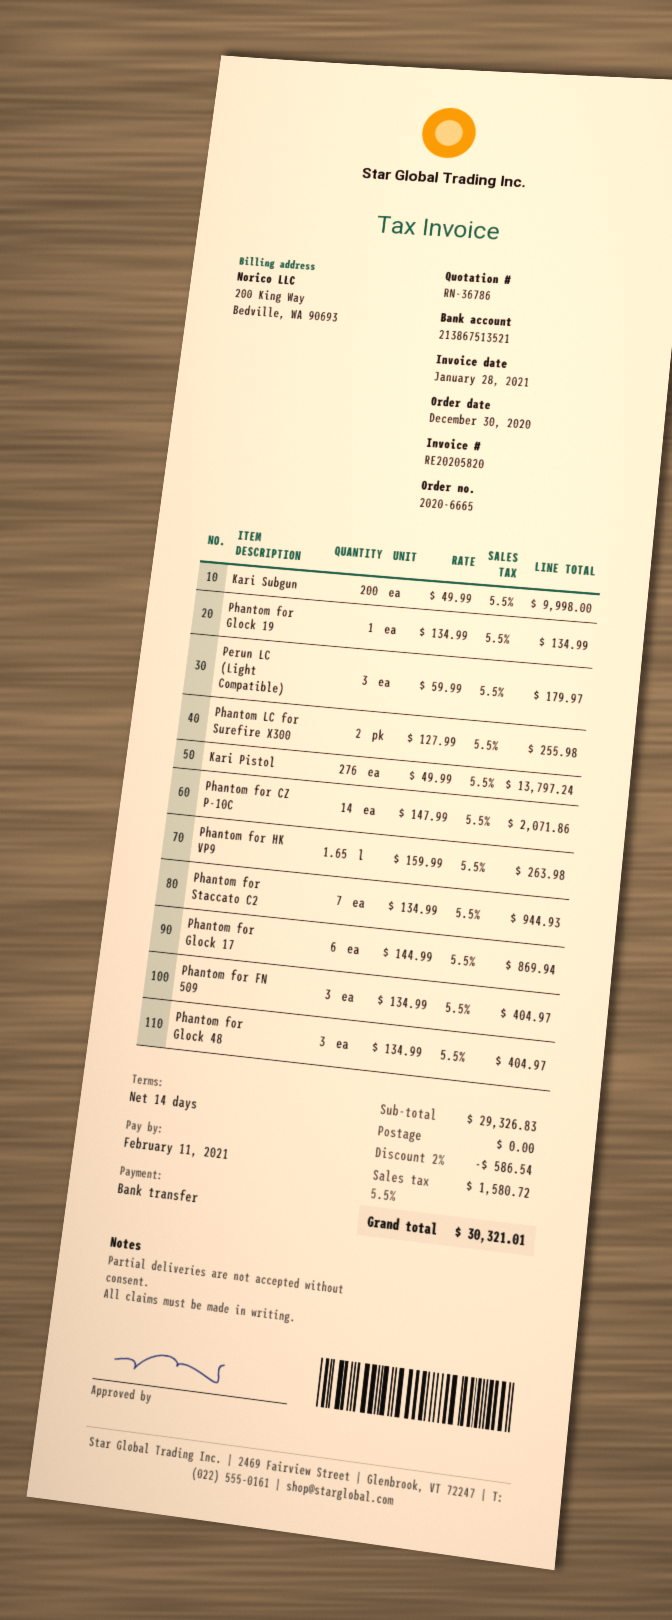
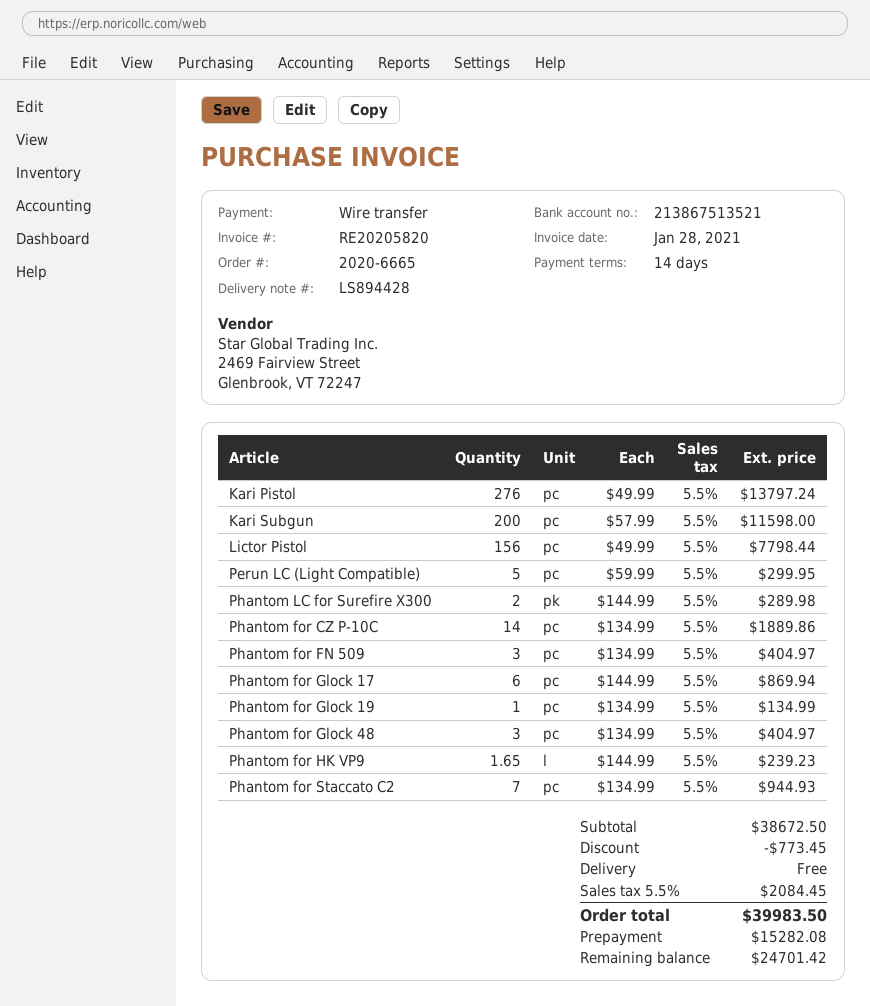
Kari Subgun: 200 x 49.99 = 9998.00 -> 200 x 57.99 = 11598.00
Perun LC (Light Compatible): 3 x 59.99 = 179.97 -> 5 x 59.99 = 299.95
Phantom LC for Surefire X300: 2 x 127.99 = 255.98 -> 2 x 144.99 = 289.98
Phantom for CZ P-10C: 14 x 147.99 = 2071.86 -> 14 x 134.99 = 1889.86
Phantom for HK VP9: 1.65 x 159.99 = 263.98 -> 1.65 x 144.99 = 239.23
Lictor Pistol: none -> 156 x 49.99 = 7798.44
subtotal: 29326.83 -> 38672.50
discount: 586.54 -> 773.45
tax: 5.5% = 1580.72 -> 5.5% = 2084.45
total: 30321.01 -> 39983.50

